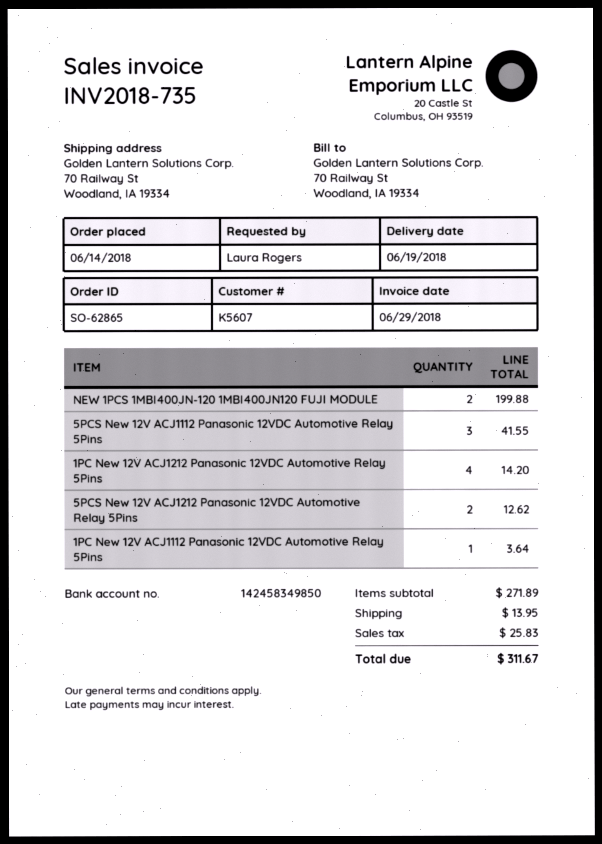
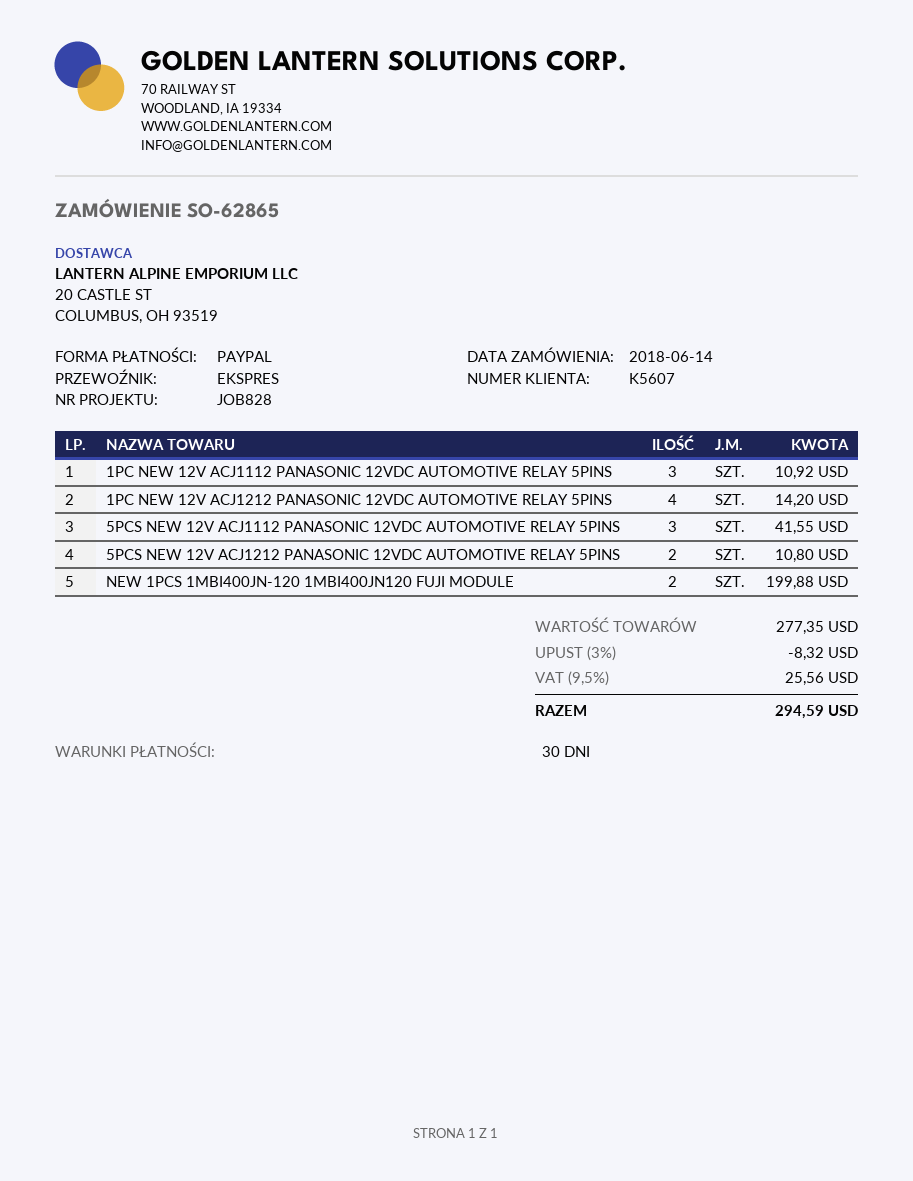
5PCS New 12V ACJ1212 Panasonic 12VDC Automotive Relay 5Pins: 2 for 12.62 -> 2 for 10.80
1PC New 12V ACJ1112 Panasonic 12VDC Automotive Relay 5Pins: 1 for 3.64 -> 3 for 10.92
subtotal: 271.89 -> 277.35
discount: none -> 3% = 8.32
shipping: 13.95 -> none
tax: 25.83 -> 25.56
total: 311.67 -> 294.59

